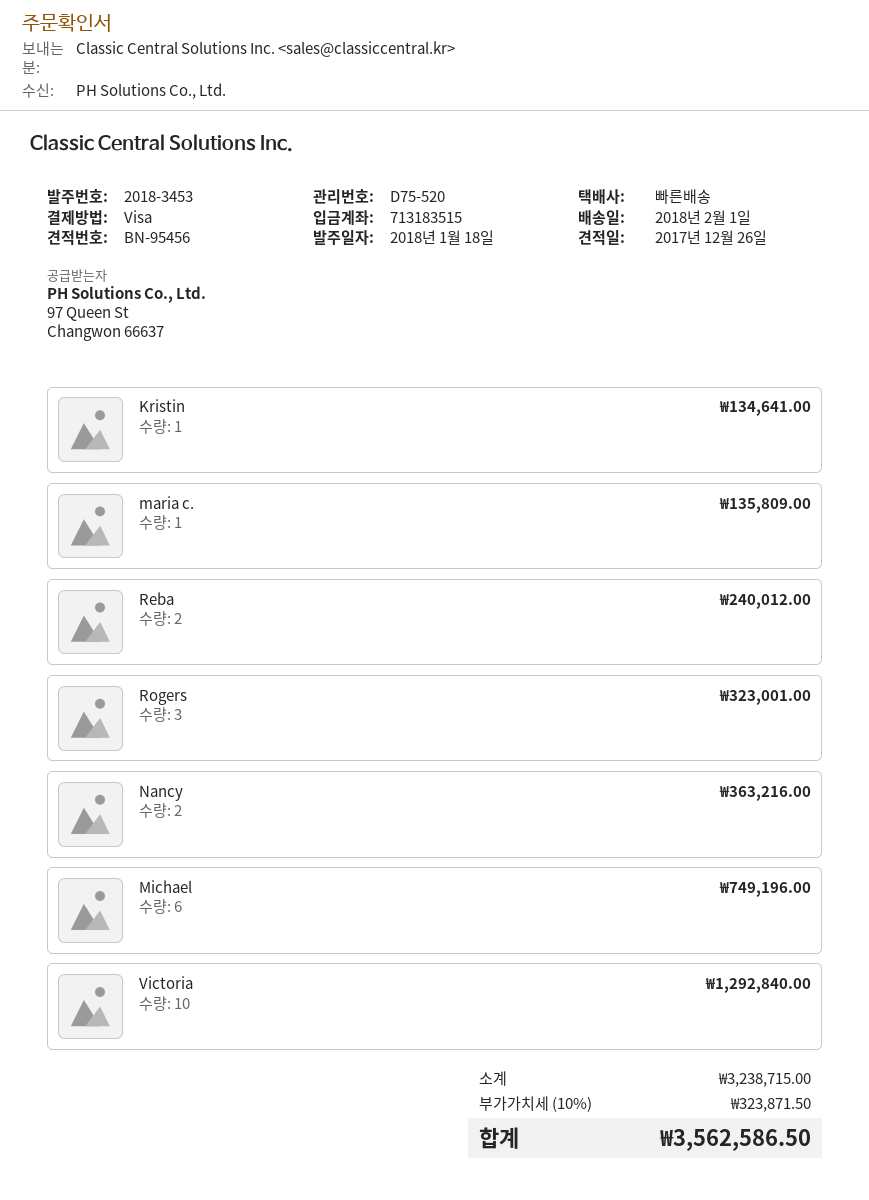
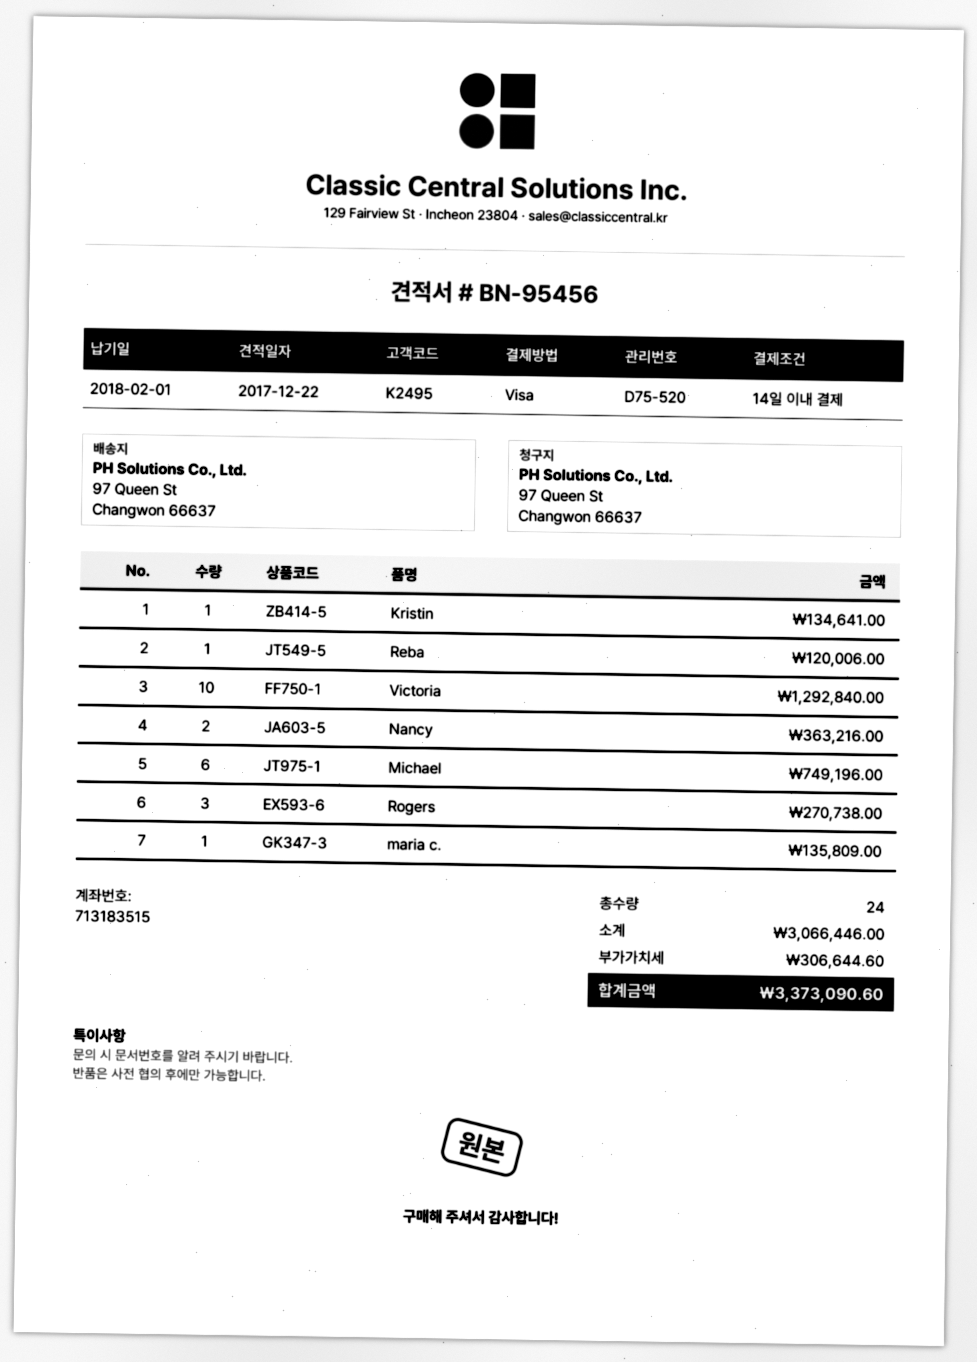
quote date: 2017-12-26 -> 2017-12-22
Reba: 2 for 240012.00 -> 1 for 120006.00
Rogers: 3 for 323001.00 -> 3 for 270738.00
subtotal: 3238715.00 -> 3066446.00
tax: 323871.50 -> 306644.60
total: 3562586.50 -> 3373090.60

